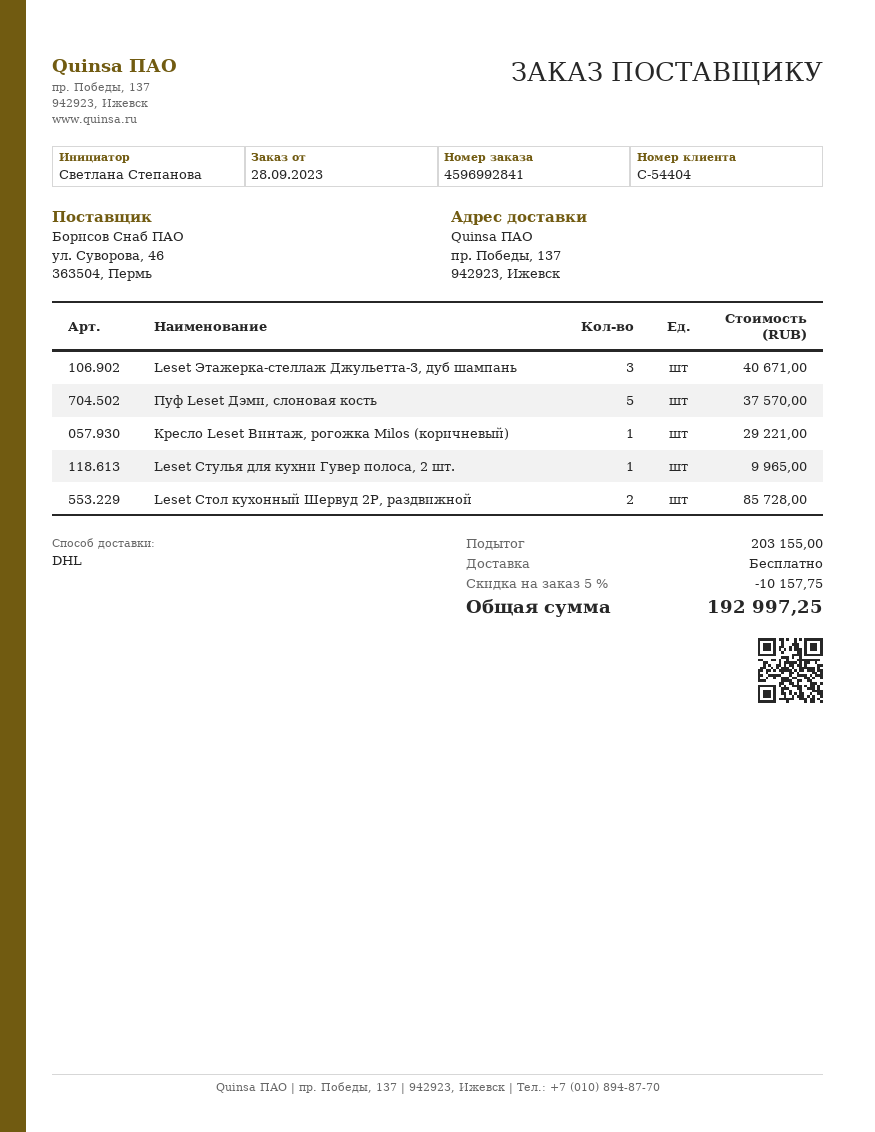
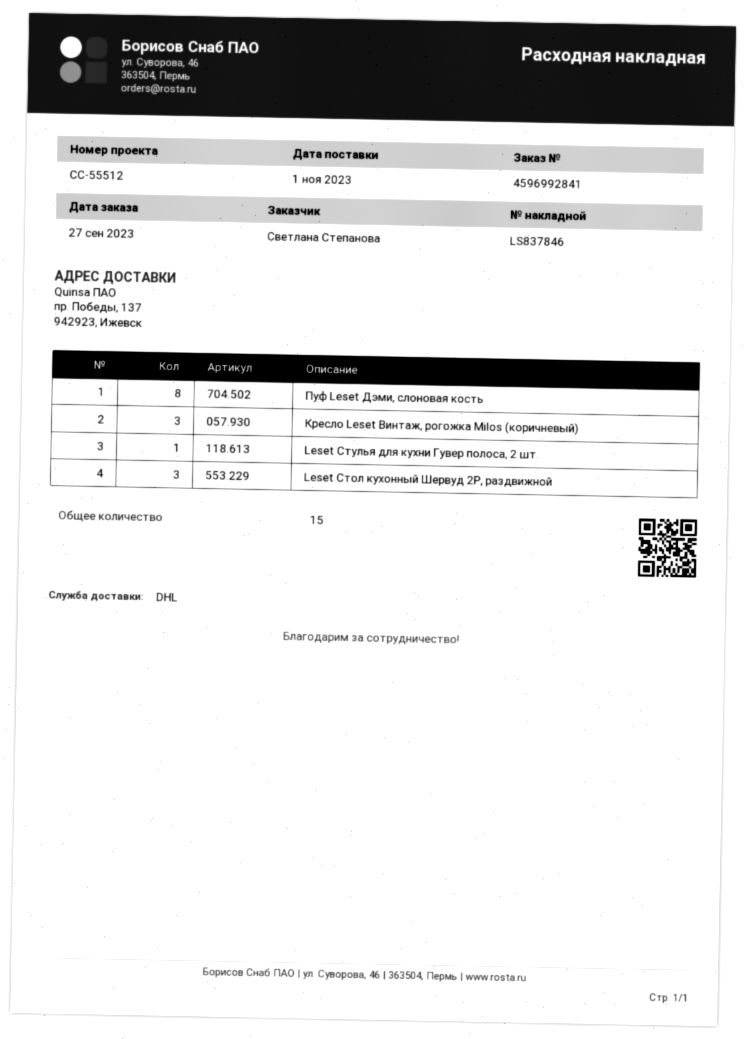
order date: 2023-09-28 -> 2023-09-27
Leset Этажерка-стеллаж Джульетта-3, дуб шампань: 3 -> none
Пуф Leset Дэми, слоновая кость: 5 -> 8
Кресло Leset Винтаж, рогожка Milos (коричневый): 1 -> 3
Leset Стол кухонный Шервуд 2Р, раздвижной: 2 -> 3

